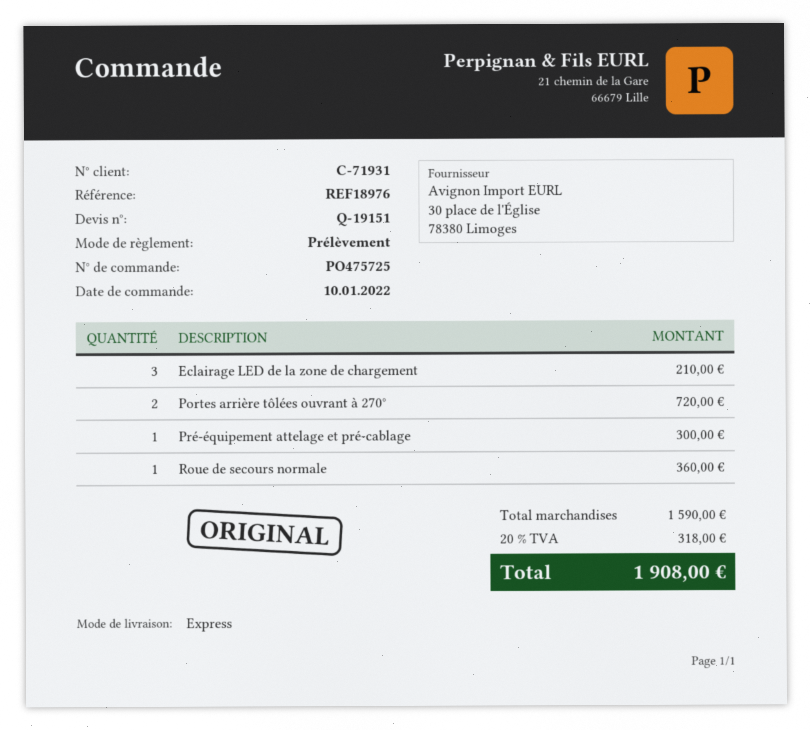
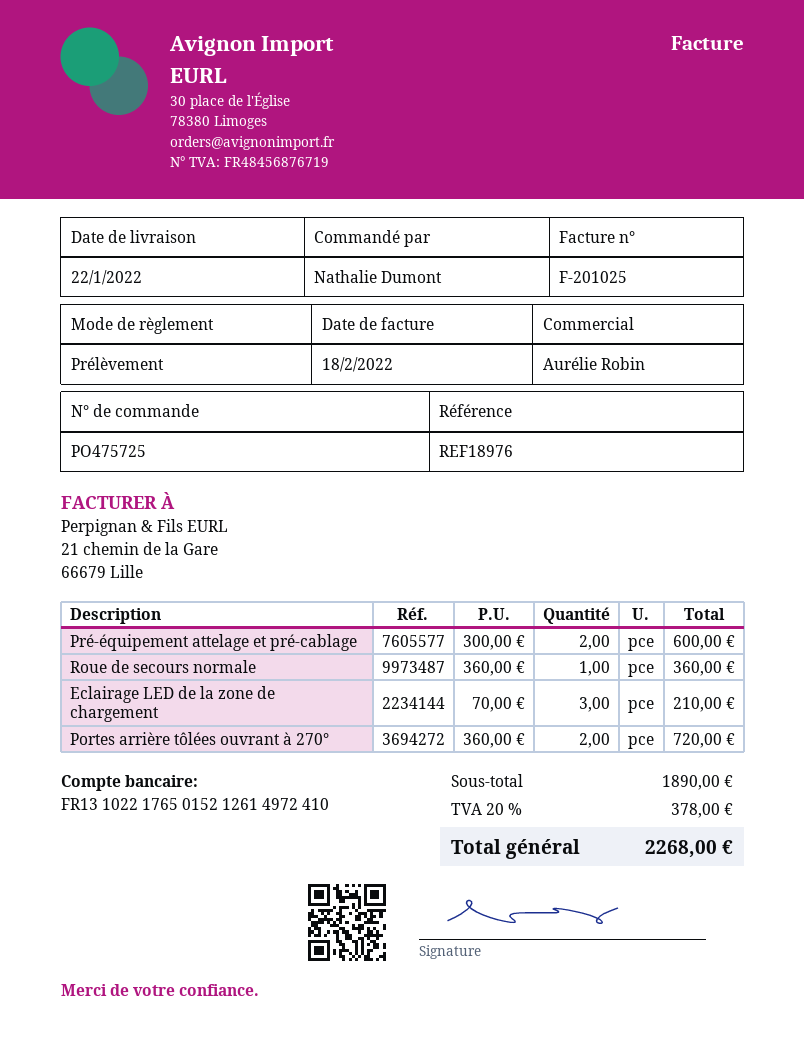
Pré-équipement attelage et pré-cablage: 1 for 300.00 -> 2 for 600.00
subtotal: 1590.00 -> 1890.00
tax: 20% = 318.00 -> 20% = 378.00
total: 1908.00 -> 2268.00

